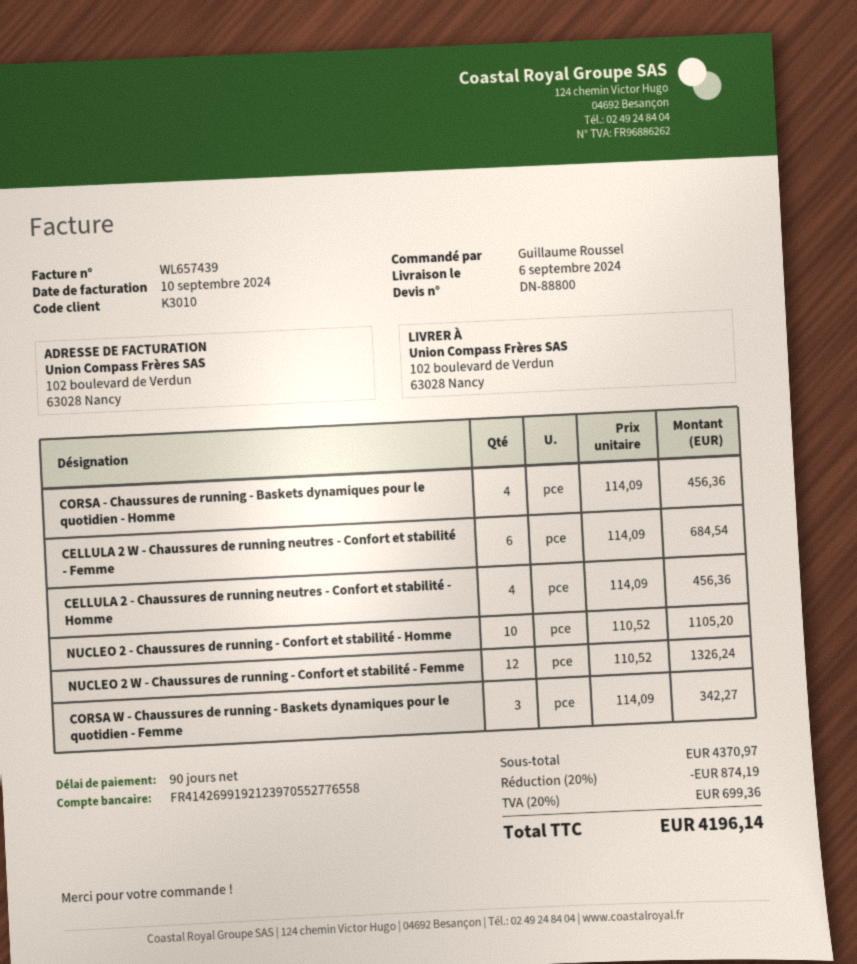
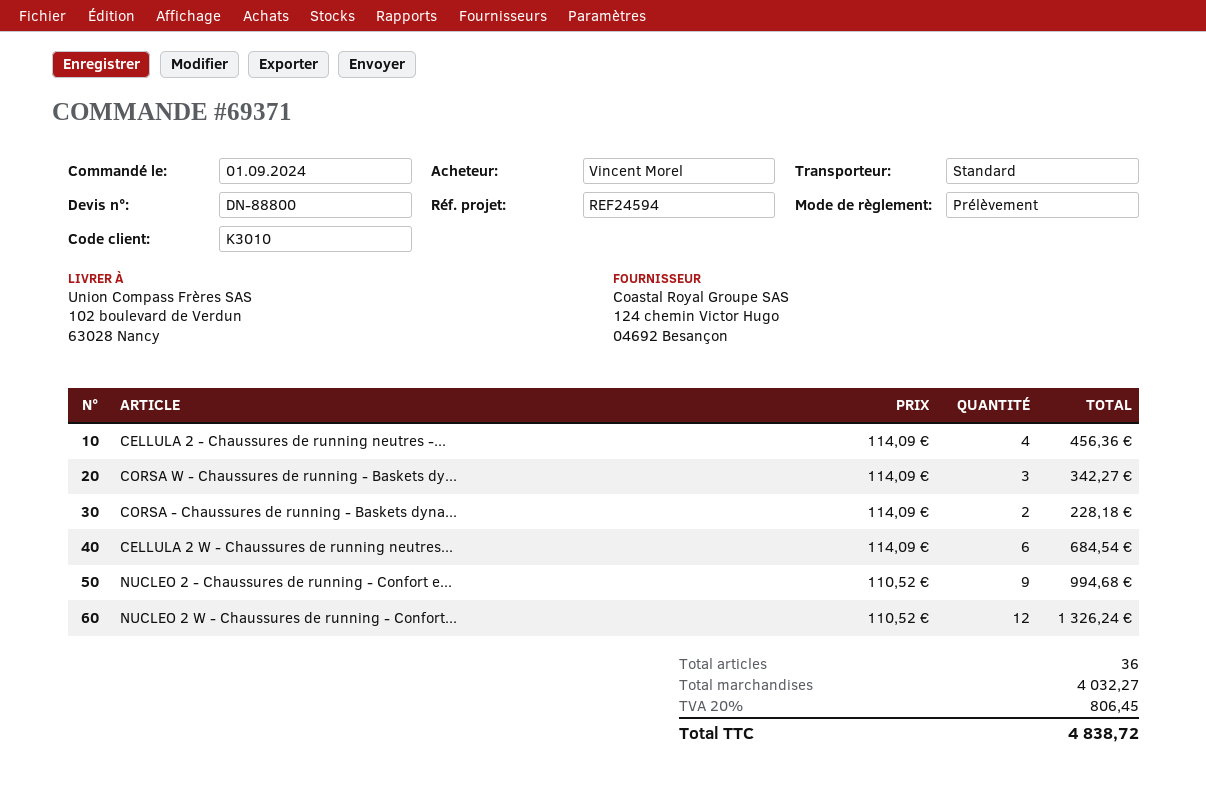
ordered by: Guillaume Roussel -> Vincent Morel
CORSA - Chaussures de running - Baskets dynamiques pour le quotidien - Homme: 4 x 114.09 = 456.36 -> 2 x 114.09 = 228.18
NUCLEO 2 - Chaussures de running - Confort et stabilité - Homme: 10 x 110.52 = 1105.20 -> 9 x 110.52 = 994.68
subtotal: 4370.97 -> 4032.27
discount: 20% = 874.19 -> none
tax: 20% = 699.36 -> 20% = 806.45
total: 4196.14 -> 4838.72

